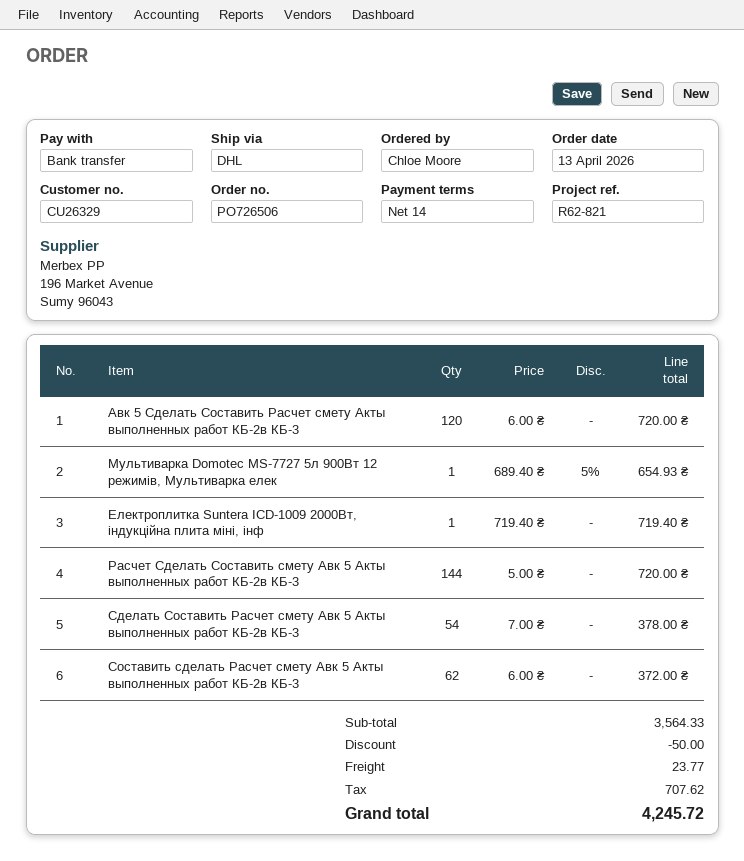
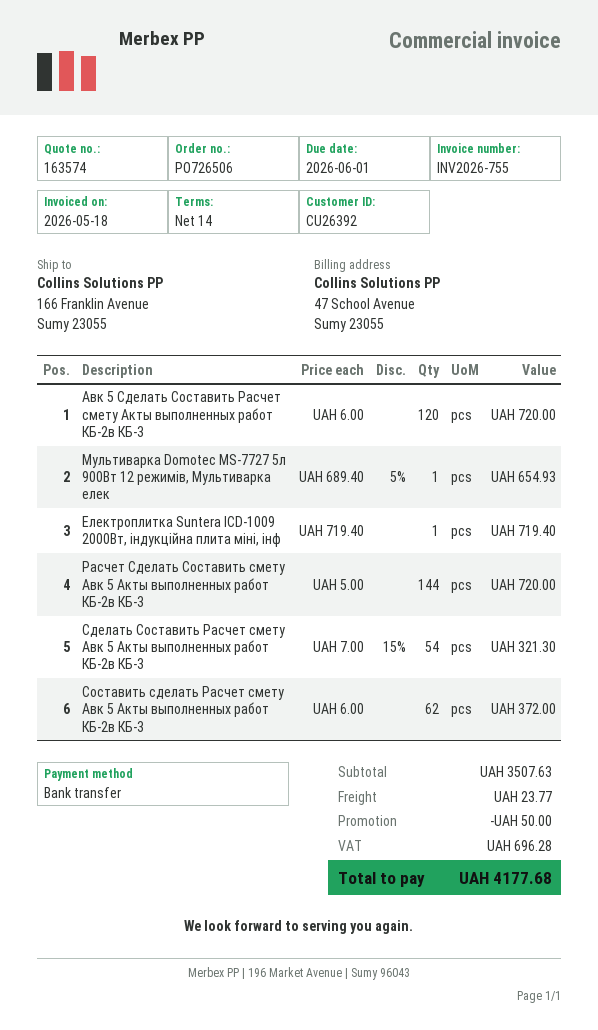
customer number: CU26329 -> CU26392
Сделать Составить Расчет смету Авк 5 Акты выполненных работ КБ-2в КБ-3: 54 x 7.00 = 378.00 -> 54 x 7.00 - 15% = 321.30
subtotal: 3564.33 -> 3507.63
tax: 707.62 -> 696.28
total: 4245.72 -> 4177.68

